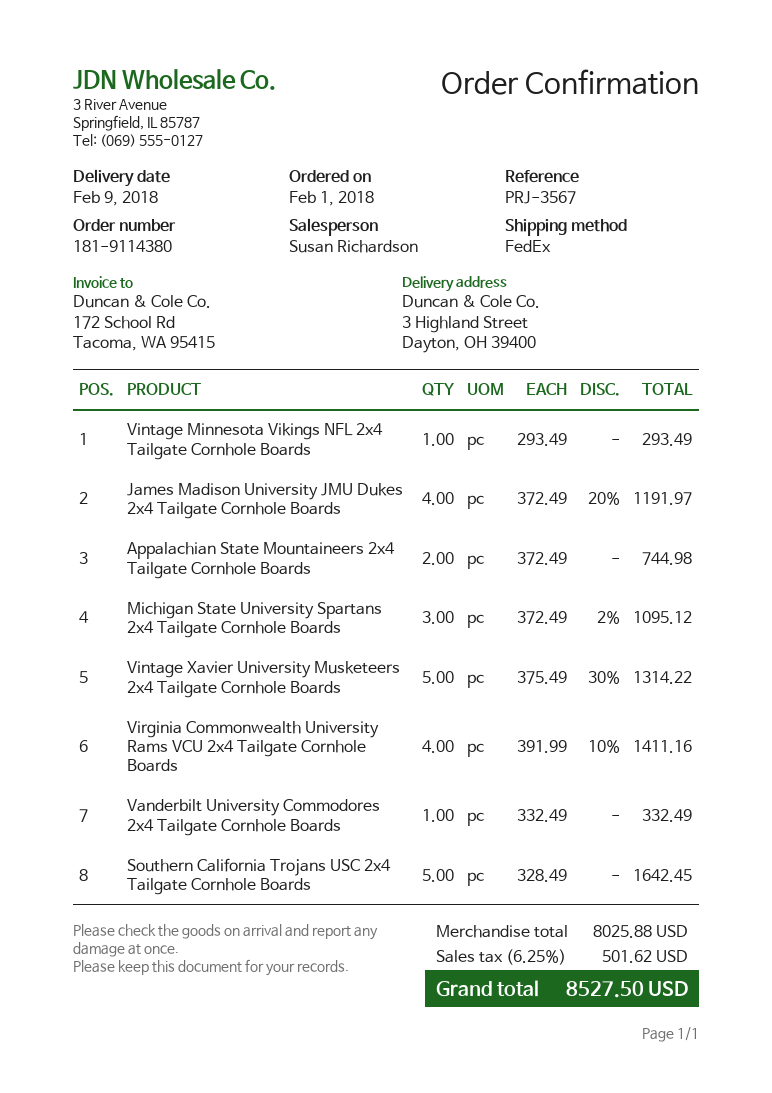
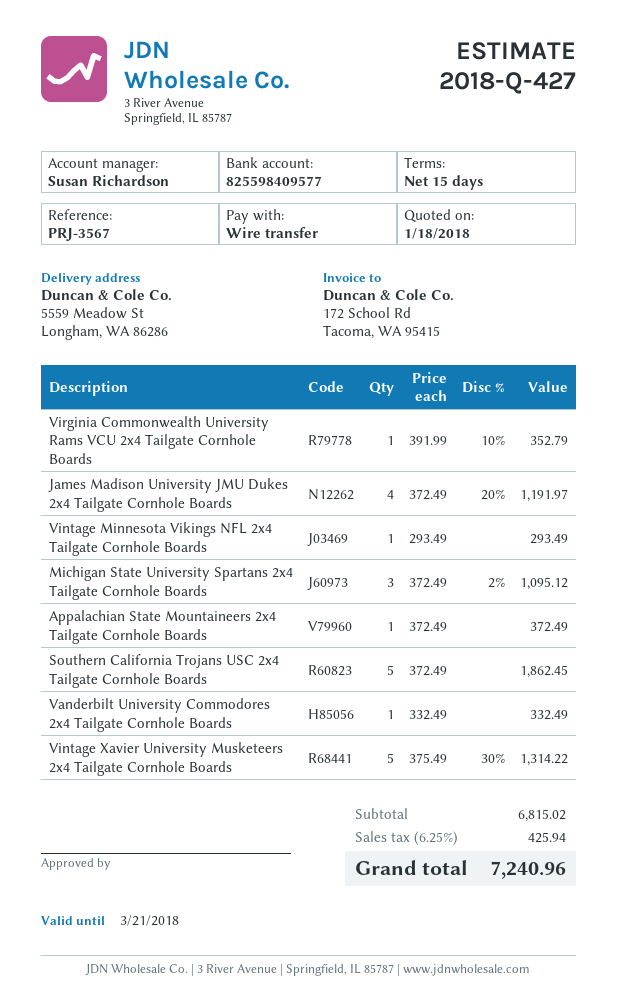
ship to: 3 Highland Street, Dayton, OH 39400 -> 5559 Meadow St, Longham, WA 86286
Appalachian State Mountaineers 2x4 Tailgate Cornhole Boards: 2 x 372.49 = 744.98 -> 1 x 372.49 = 372.49
Virginia Commonwealth University Rams VCU 2x4 Tailgate Cornhole Boards: 4 x 391.99 - 10% = 1411.16 -> 1 x 391.99 - 10% = 352.79
Southern California Trojans USC 2x4 Tailgate Cornhole Boards: 5 x 328.49 = 1642.45 -> 5 x 372.49 = 1862.45
subtotal: 8025.88 -> 6815.02
tax: 6.25% = 501.62 -> 6.25% = 425.94
total: 8527.50 -> 7240.96

